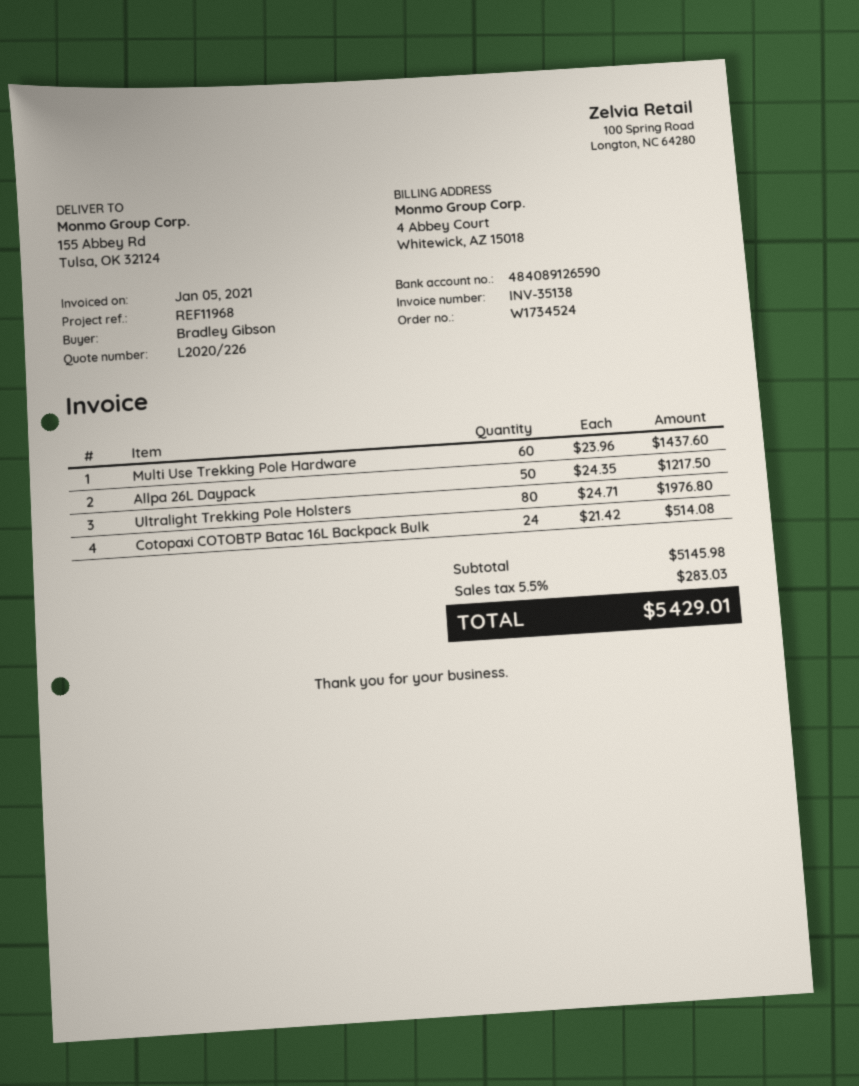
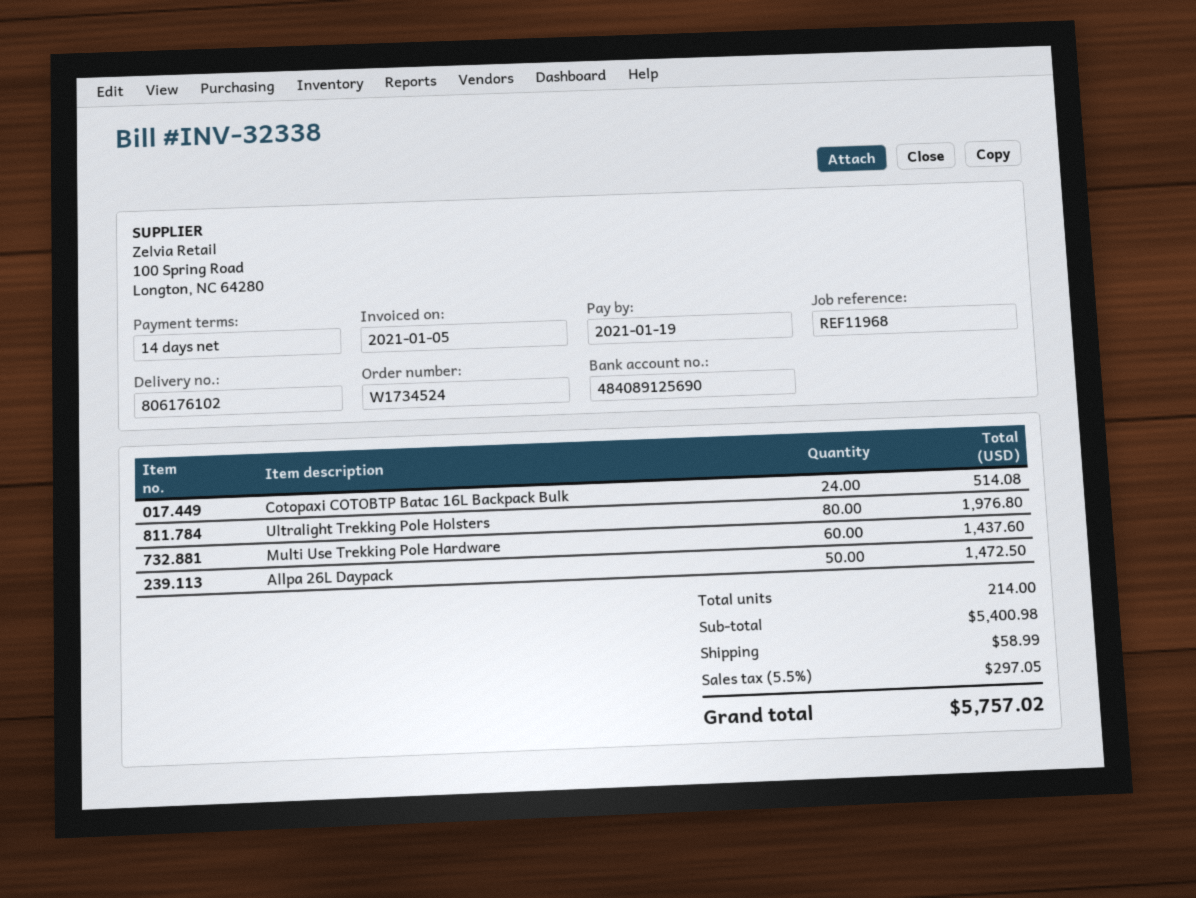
invoice number: INV-35138 -> INV-32338
bank account: 484089126590 -> 484089125690
Allpa 26L Daypack: 50 for 1217.50 -> 50 for 1472.50
subtotal: 5145.98 -> 5400.98
shipping: none -> 58.99
tax: 5.5% = 283.03 -> 5.5% = 297.05
total: 5429.01 -> 5757.02

